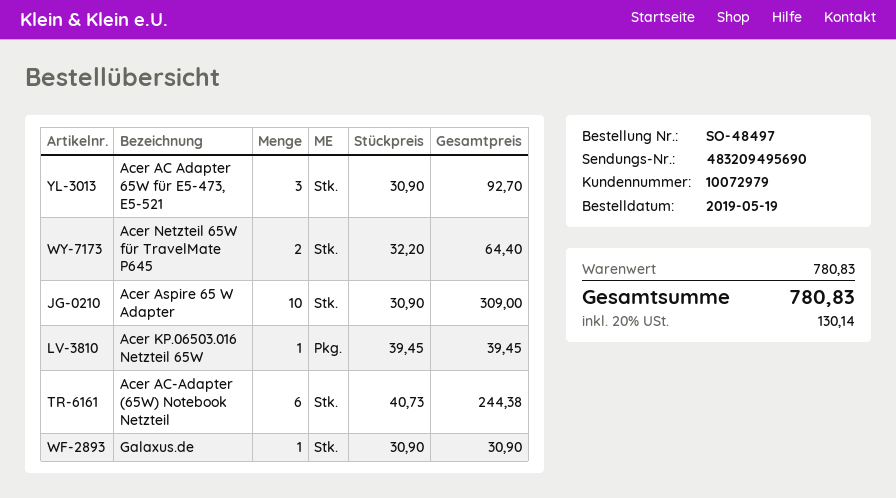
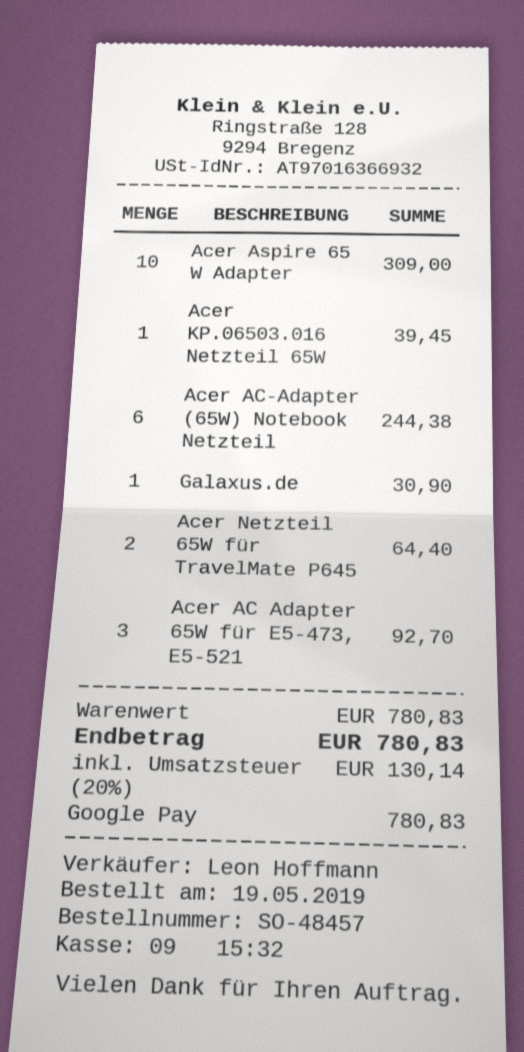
order number: SO-48497 -> SO-48457

